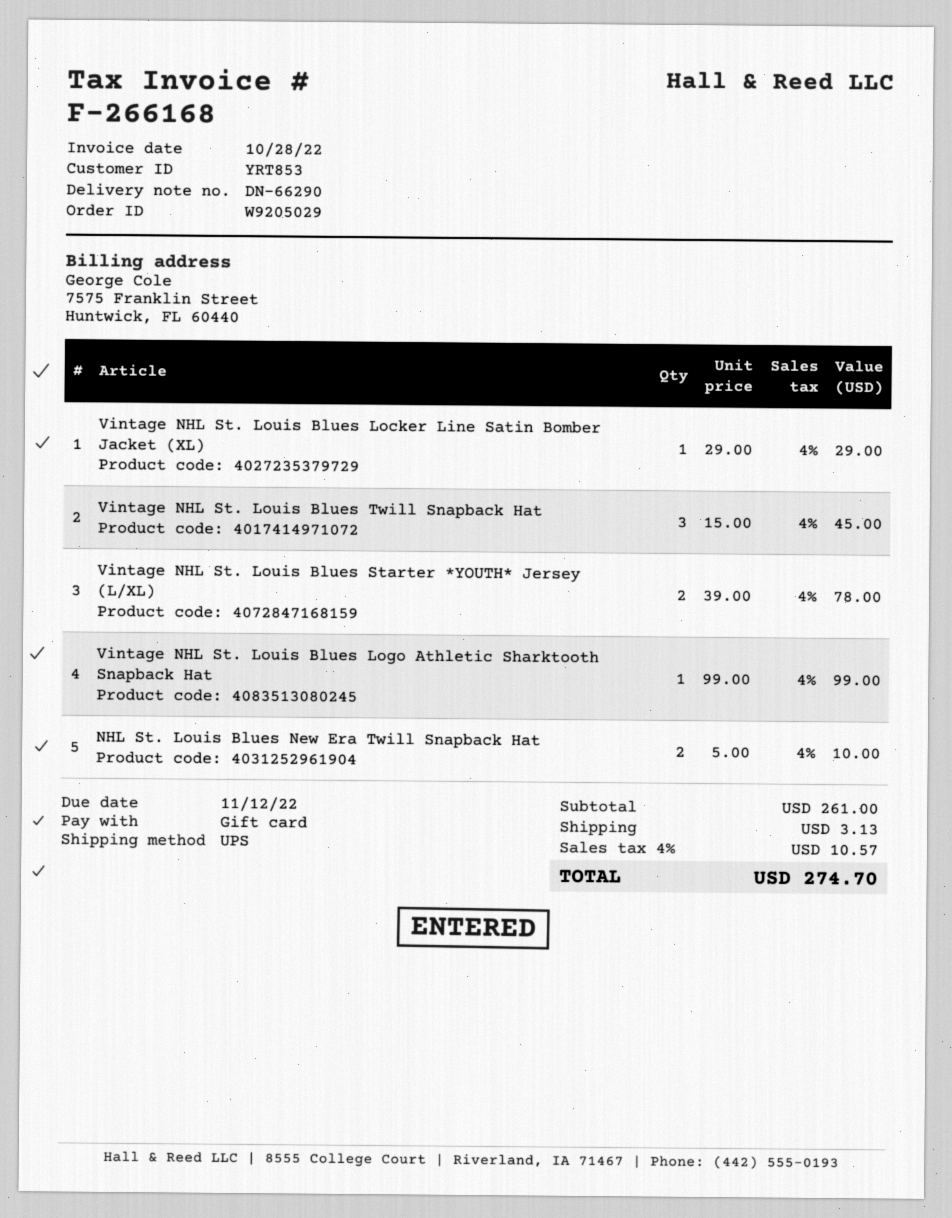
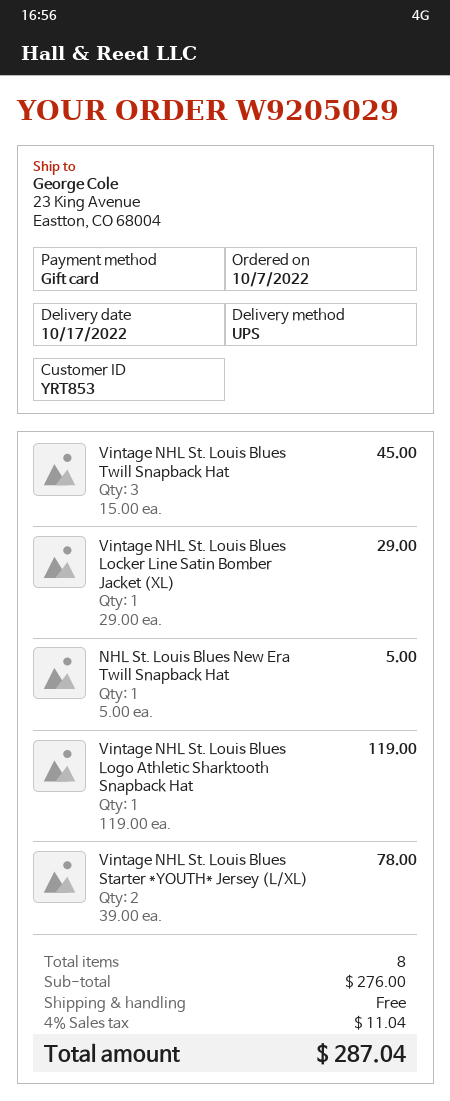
Vintage NHL St. Louis Blues Logo Athletic Sharktooth Snapback Hat: 1 x 99.00 = 99.00 -> 1 x 119.00 = 119.00
NHL St. Louis Blues New Era Twill Snapback Hat: 2 x 5.00 = 10.00 -> 1 x 5.00 = 5.00
subtotal: 261.00 -> 276.00
shipping: 3.13 -> 0.00
tax: 4% = 10.57 -> 4% = 11.04
total: 274.70 -> 287.04

